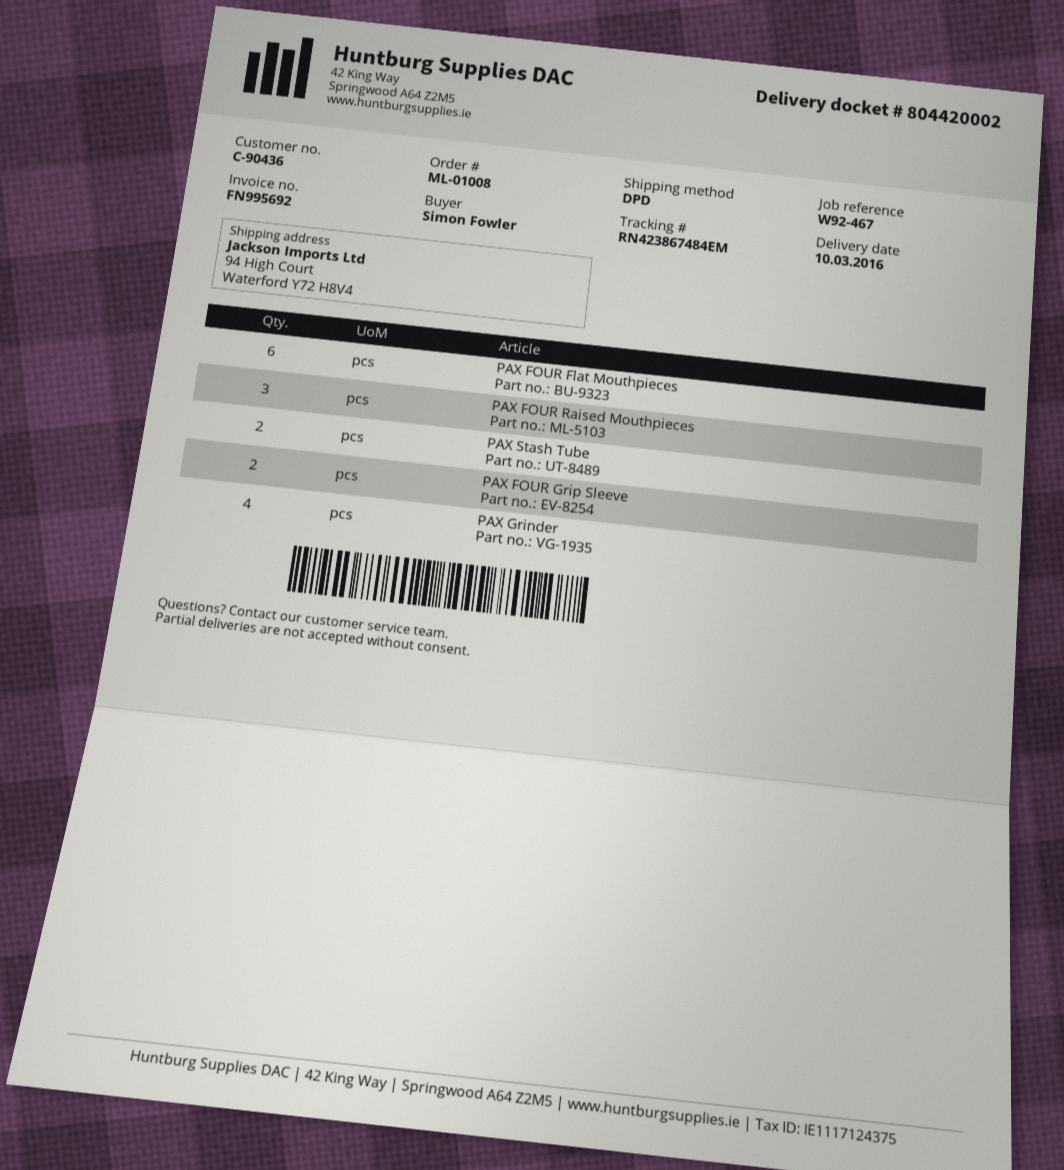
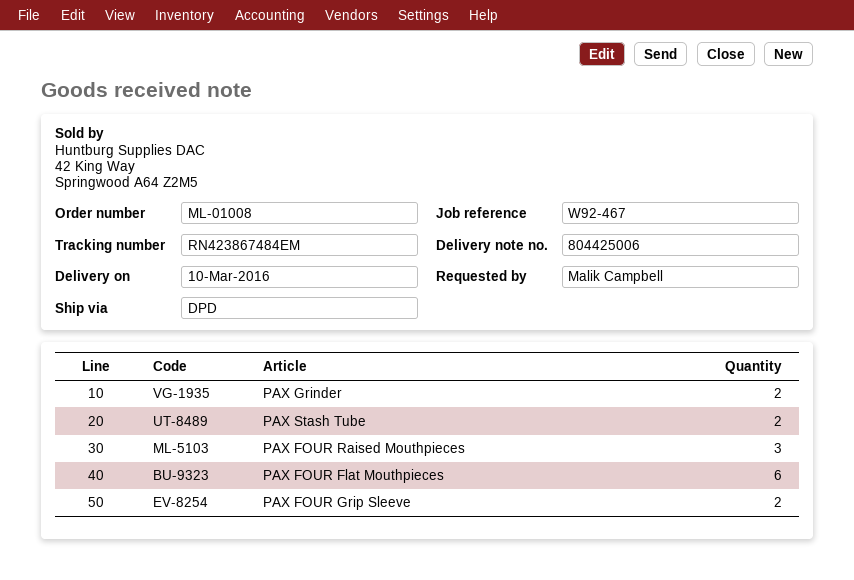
delivery note number: 804420002 -> 804425006
ordered by: Simon Fowler -> Malik Campbell
PAX Grinder: 4 -> 2

